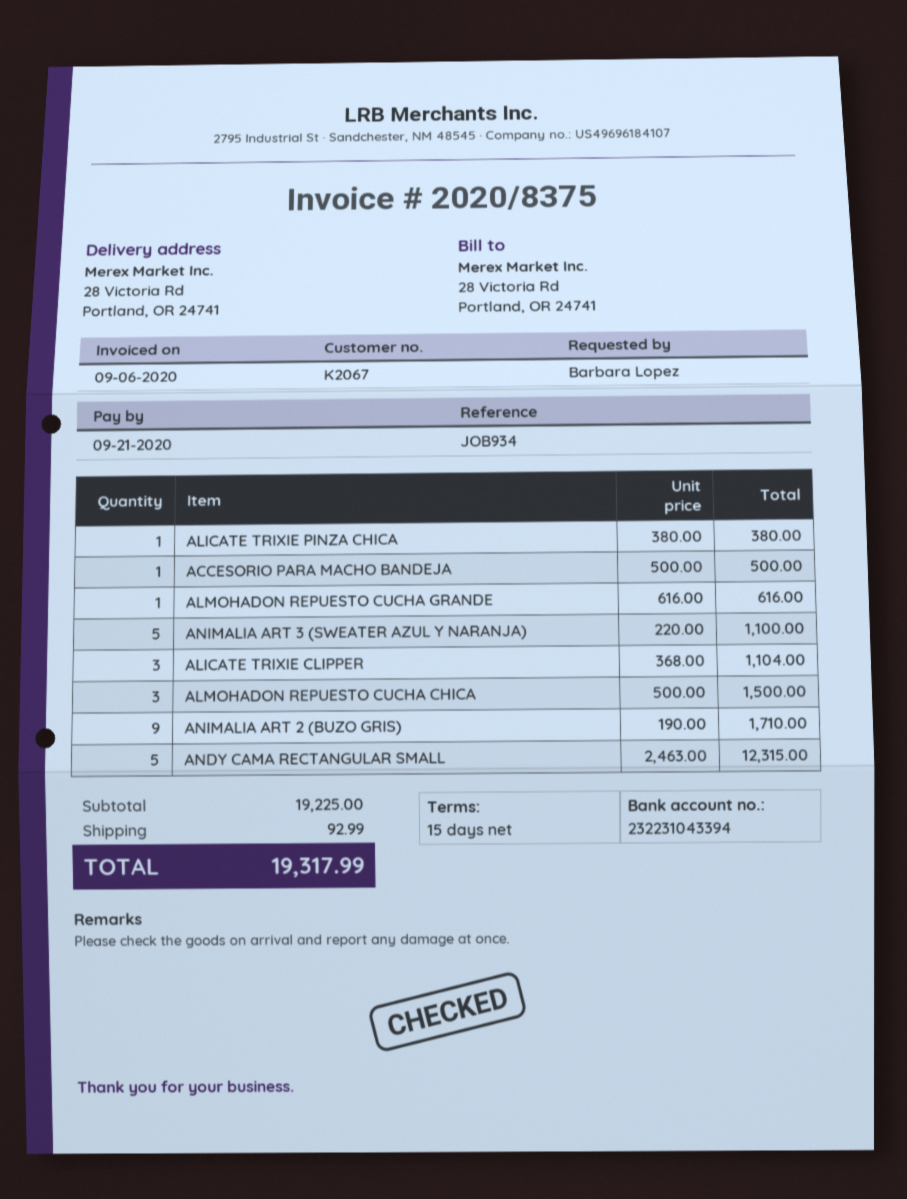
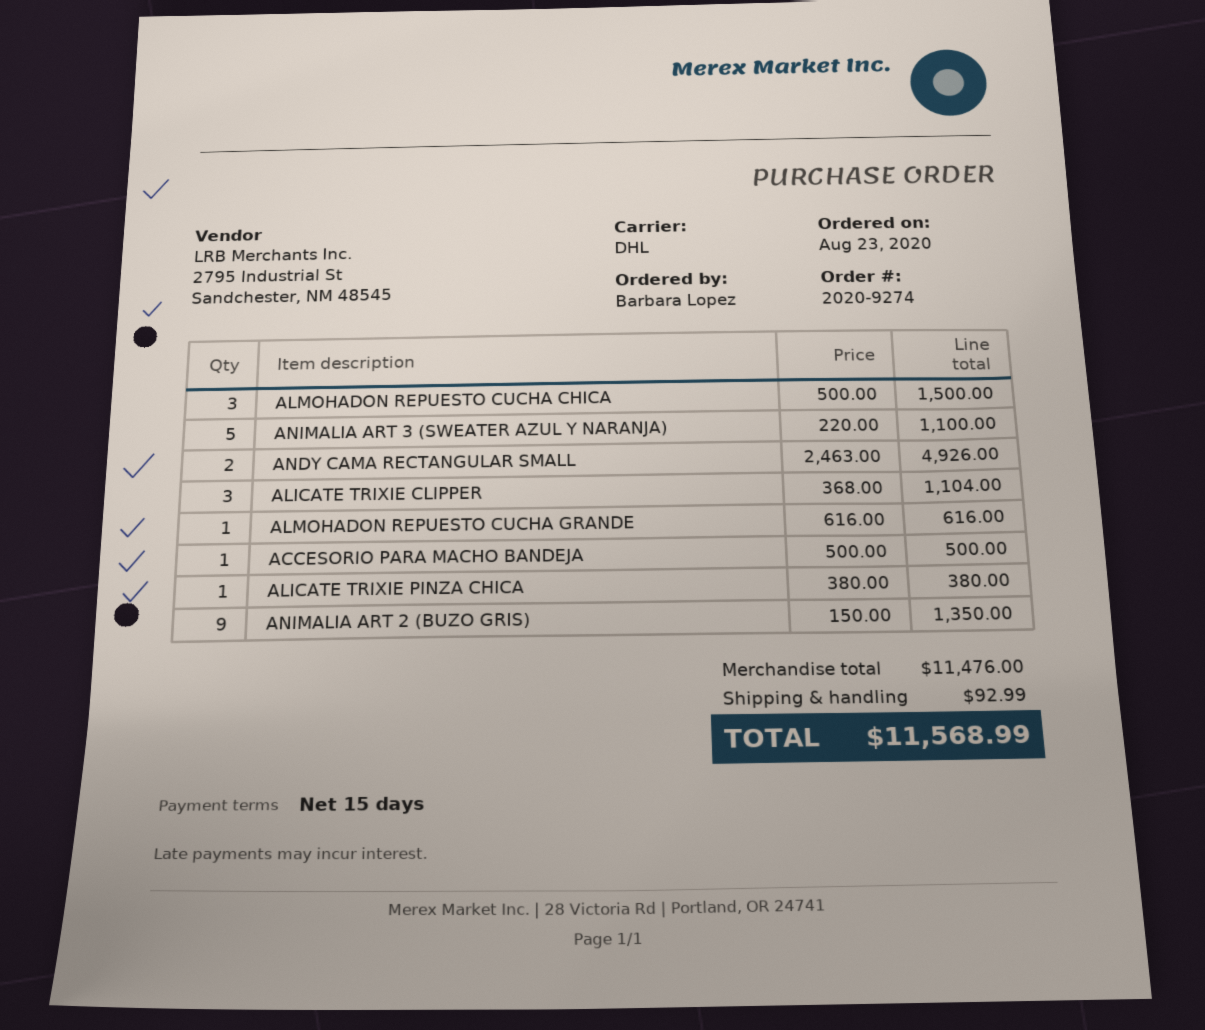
ANIMALIA ART 2 (BUZO GRIS): 9 x 190.00 = 1710.00 -> 9 x 150.00 = 1350.00
ANDY CAMA RECTANGULAR SMALL: 5 x 2463.00 = 12315.00 -> 2 x 2463.00 = 4926.00
subtotal: 19225.00 -> 11476.00
total: 19317.99 -> 11568.99

